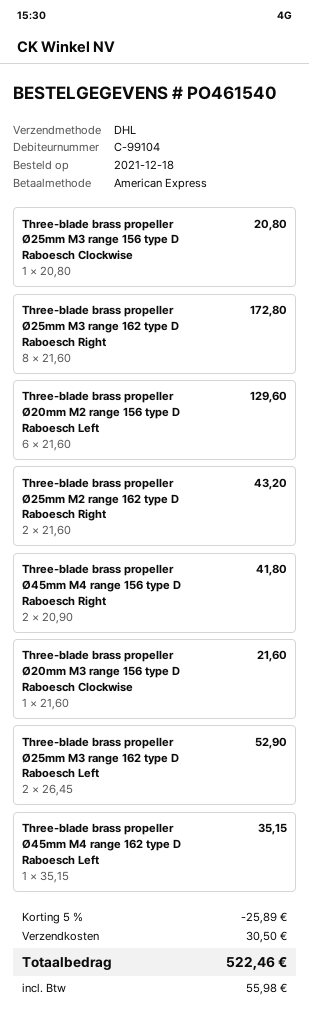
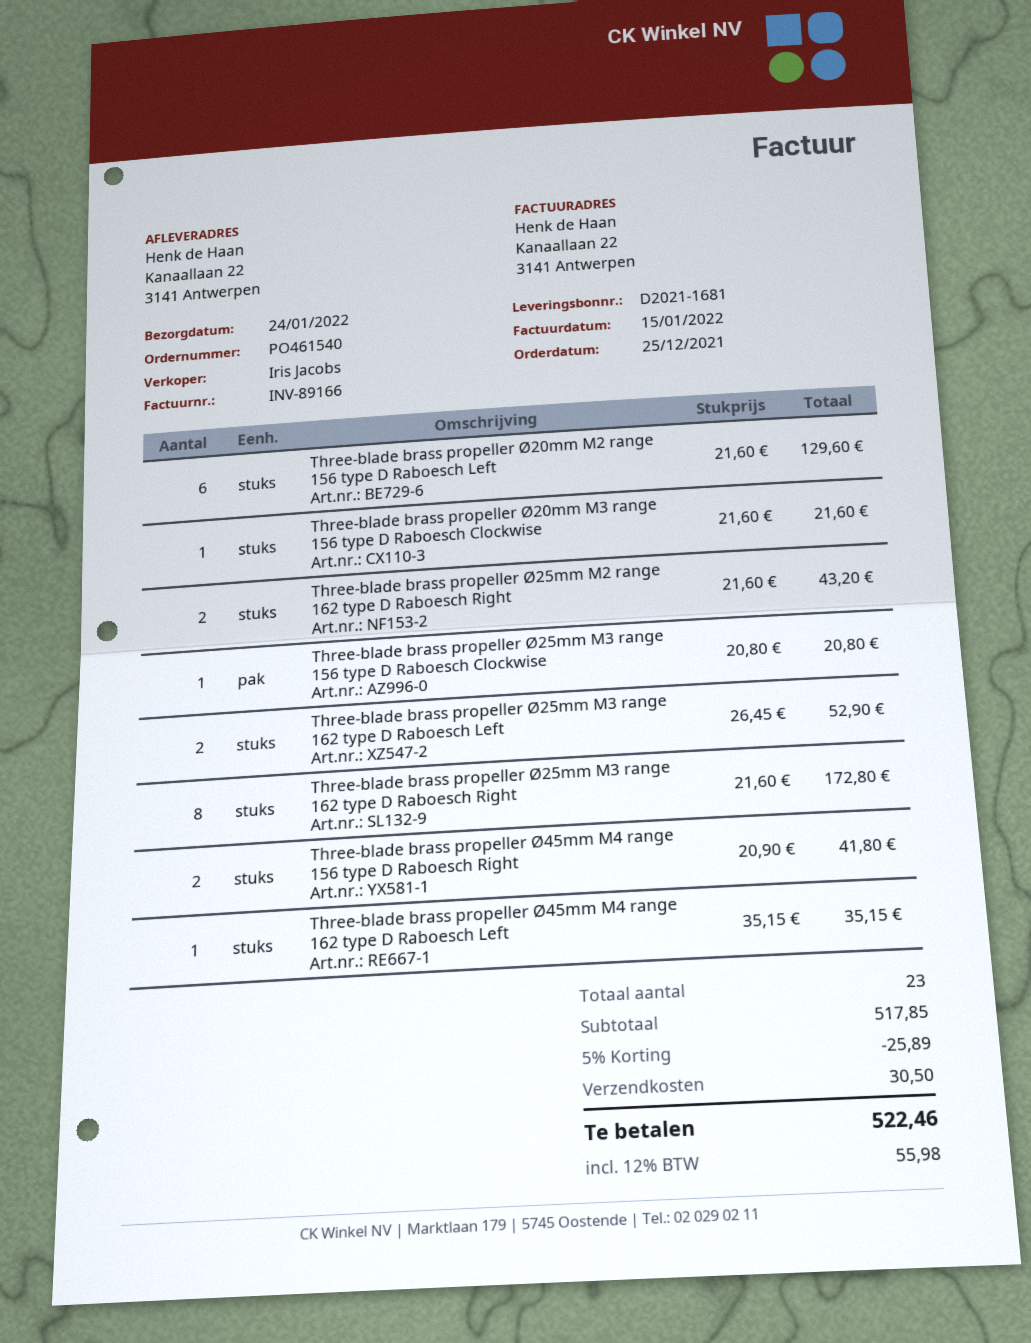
order date: 2021-12-18 -> 2021-12-25

